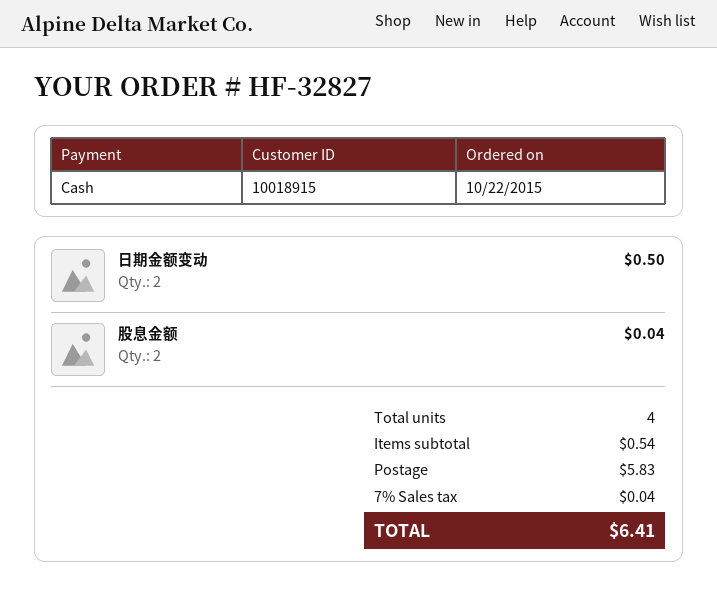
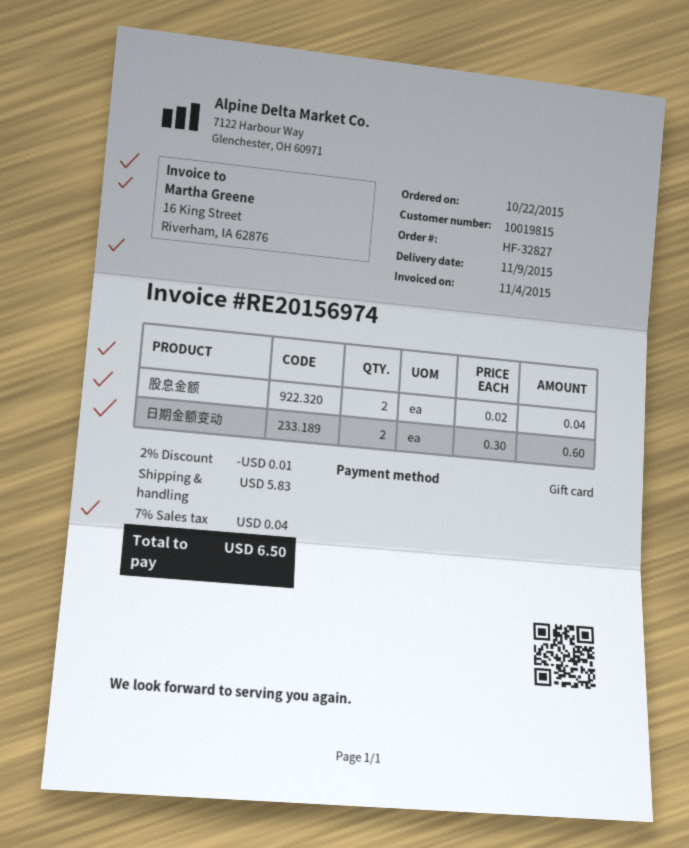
customer number: 10018915 -> 10019815
payment method: cash -> gift card
日期金额变动: 2 for 0.50 -> 2 for 0.60
discount: none -> 2% = 0.01
total: 6.41 -> 6.50

